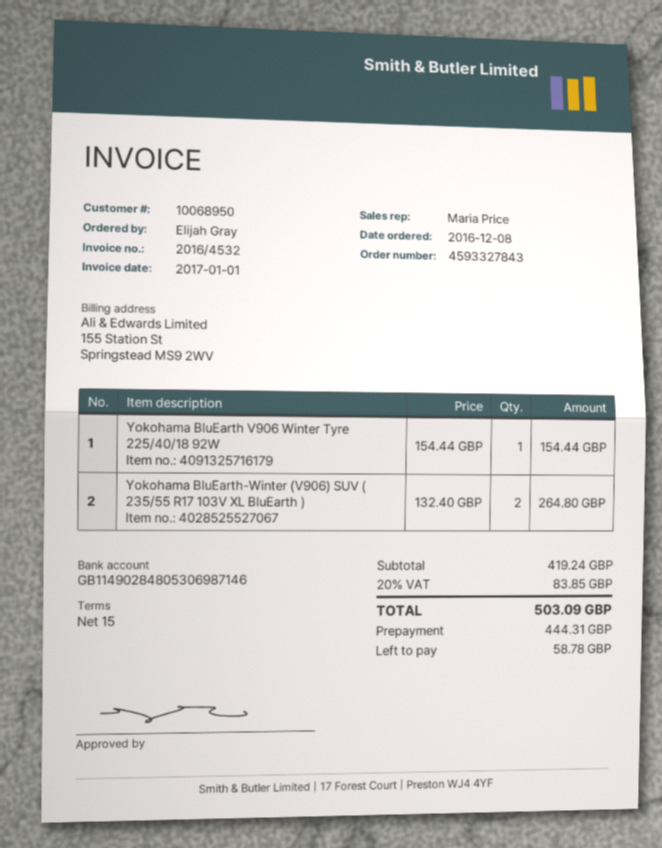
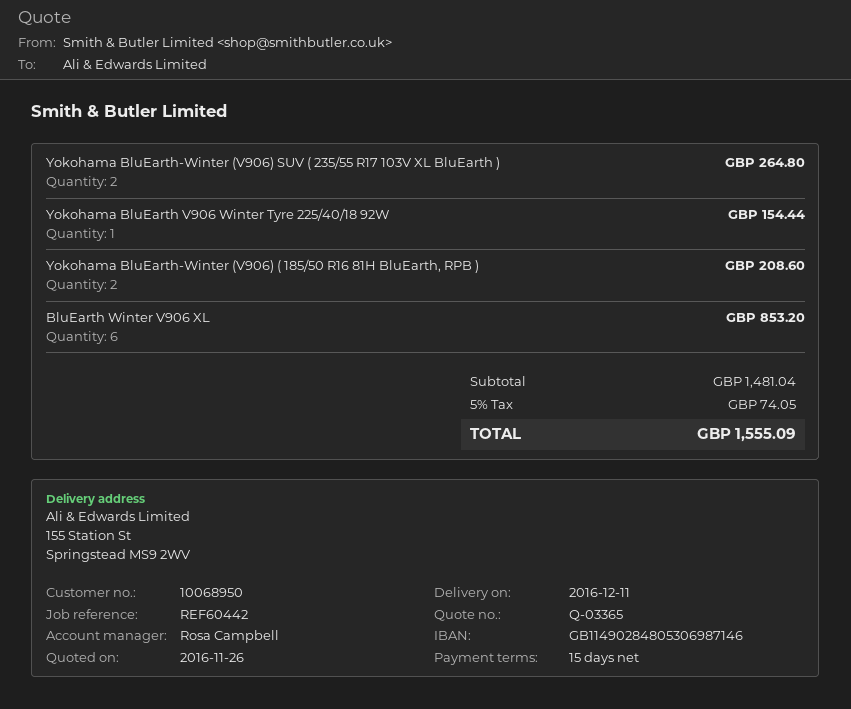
sales rep: Maria Price -> Rosa Campbell
Yokohama BluEarth-Winter (V906) ( 185/50 R16 81H BluEarth, RPB ): none -> 2 for 208.60
BluEarth Winter V906 XL: none -> 6 for 853.20
subtotal: 419.24 -> 1481.04
tax: 20% = 83.85 -> 5% = 74.05
total: 503.09 -> 1555.09

